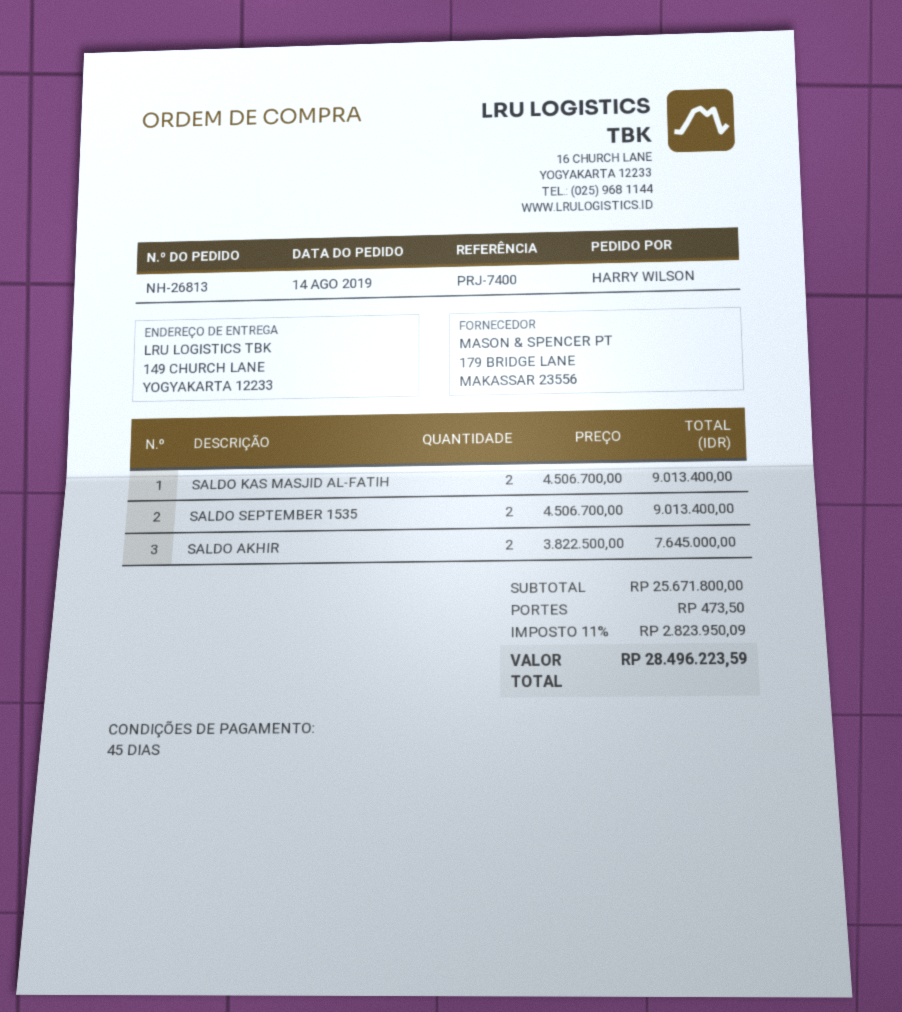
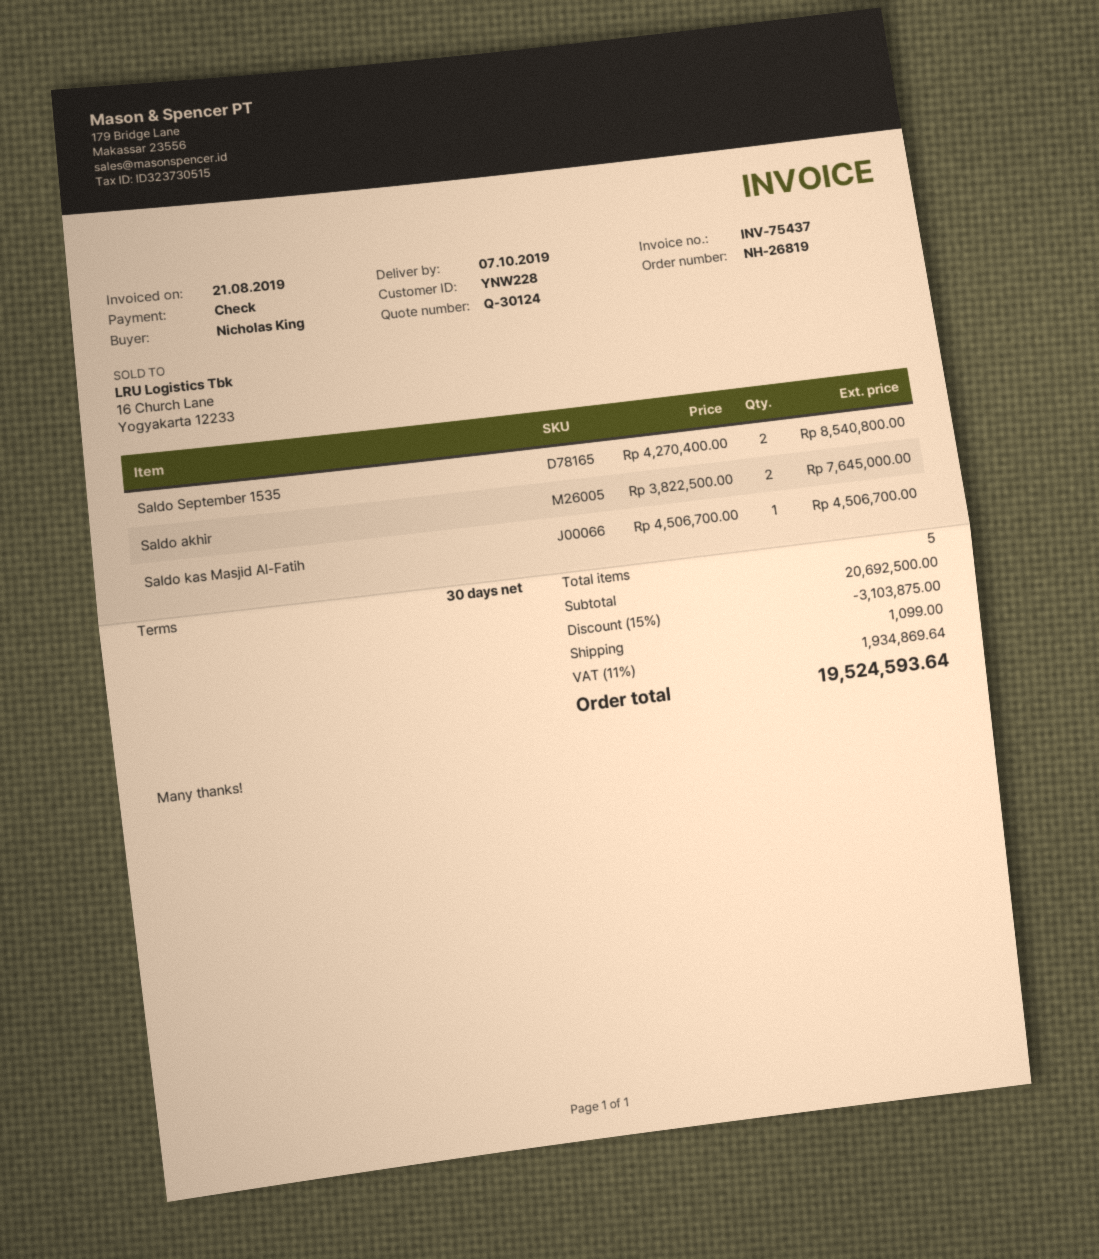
order number: NH-26813 -> NH-26819
payment terms: 45 days -> 30 days
ordered by: HARRY WILSON -> Nicholas King
SALDO KAS MASJID AL-FATIH: 2 x 4506700.00 = 9013400.00 -> 1 x 4506700.00 = 4506700.00
SALDO SEPTEMBER 1535: 2 x 4506700.00 = 9013400.00 -> 2 x 4270400.00 = 8540800.00
subtotal: 25671800.00 -> 20692500.00
discount: none -> 15% = 3103875.00
shipping: 473.50 -> 1099.00
tax: 11% = 2823950.09 -> 11% = 1934869.64
total: 28496223.59 -> 19524593.64

